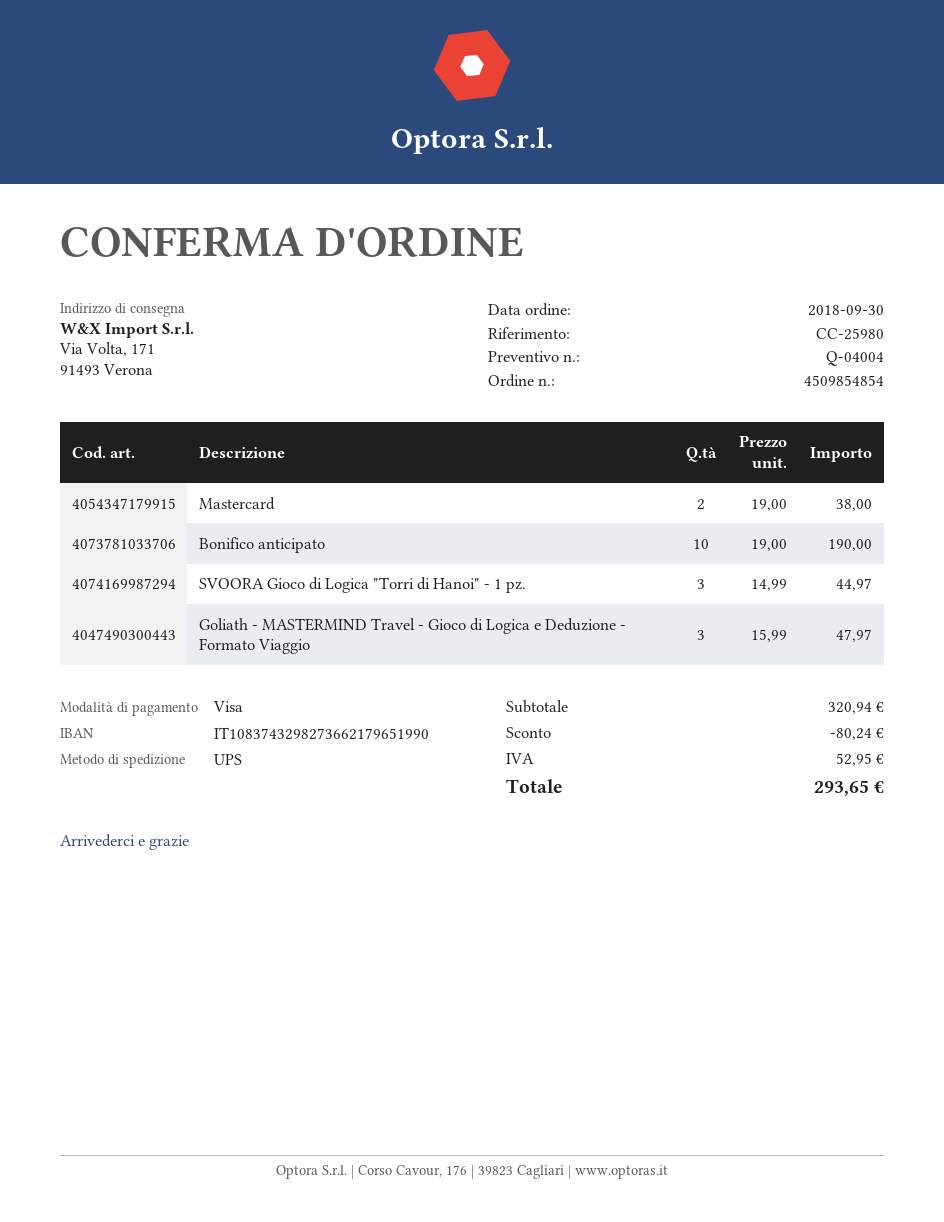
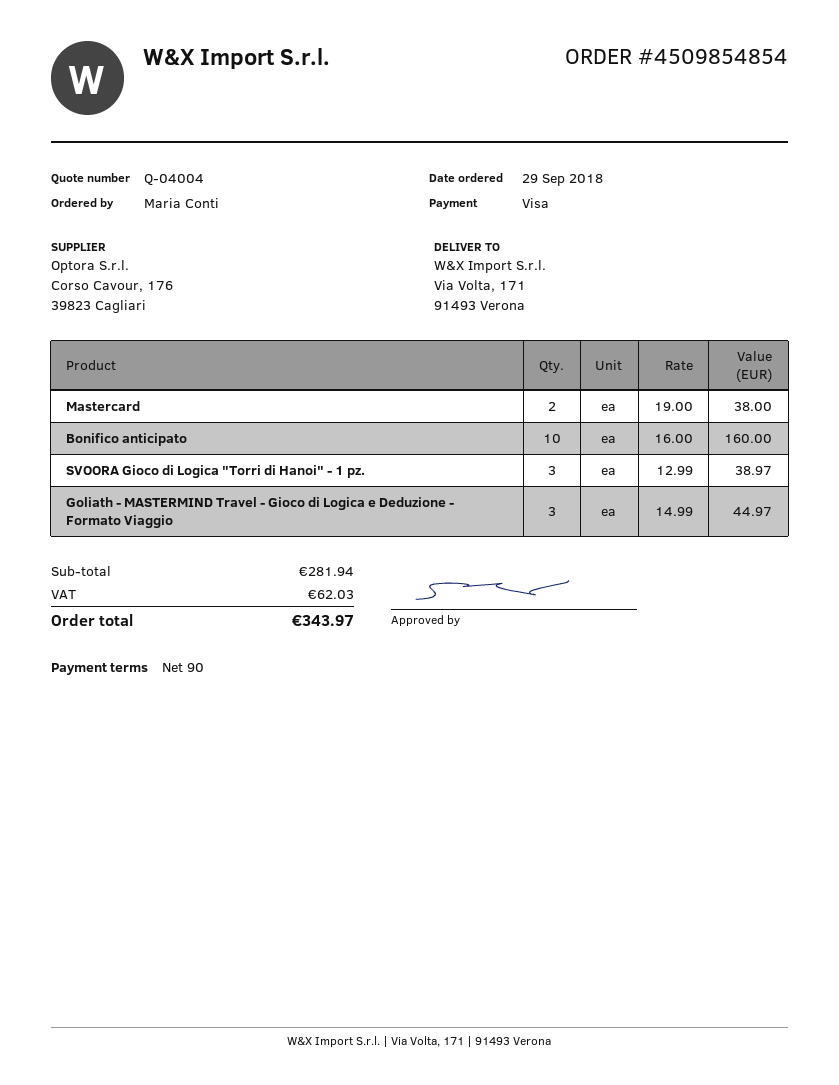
order date: 2018-09-30 -> 2018-09-29
Bonifico anticipato: 10 x 19.00 = 190.00 -> 10 x 16.00 = 160.00
SVOORA Gioco di Logica "Torri di Hanoi" - 1 pz.: 3 x 14.99 = 44.97 -> 3 x 12.99 = 38.97
Goliath - MASTERMIND Travel - Gioco di Logica e Deduzione - Formato Viaggio: 3 x 15.99 = 47.97 -> 3 x 14.99 = 44.97
subtotal: 320.94 -> 281.94
discount: 80.24 -> none
tax: 52.95 -> 62.03
total: 293.65 -> 343.97

